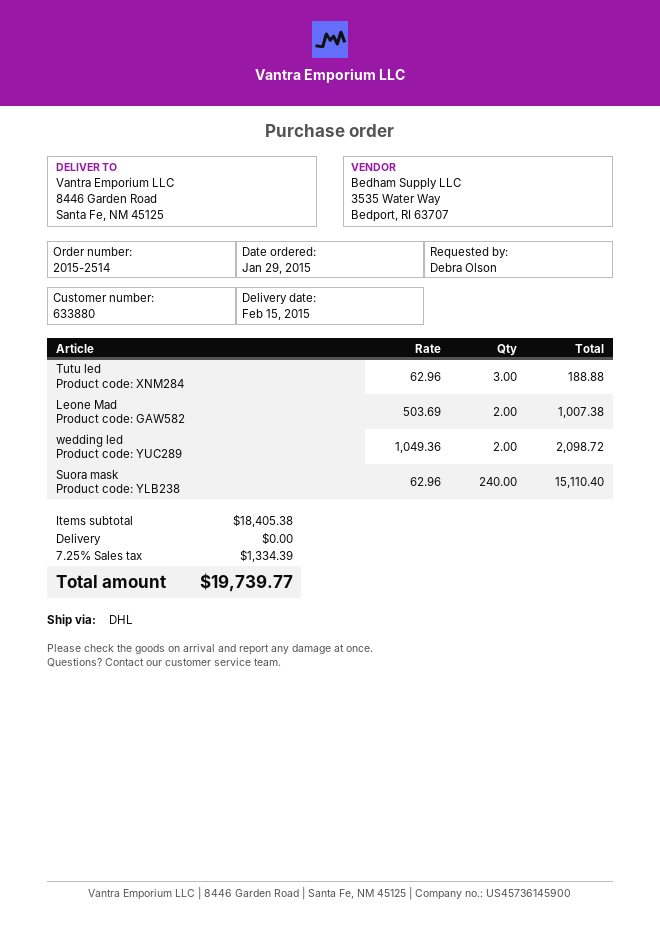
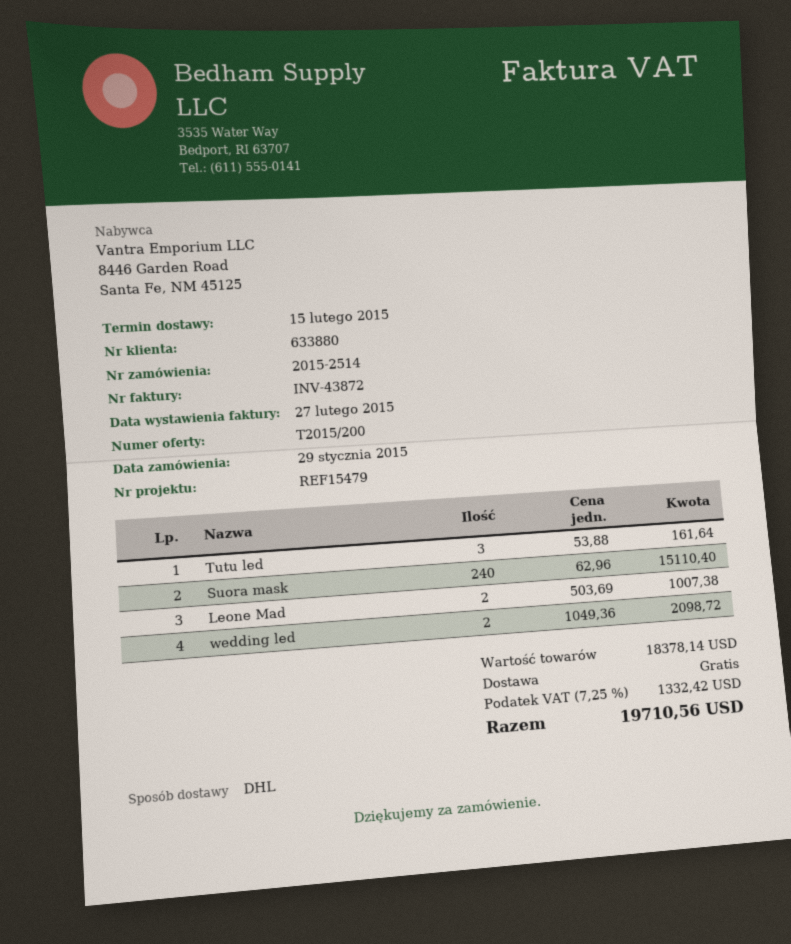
Tutu led: 3 x 62.96 = 188.88 -> 3 x 53.88 = 161.64
subtotal: 18405.38 -> 18378.14
tax: 7.25% = 1334.39 -> 7.25% = 1332.42
total: 19739.77 -> 19710.56

